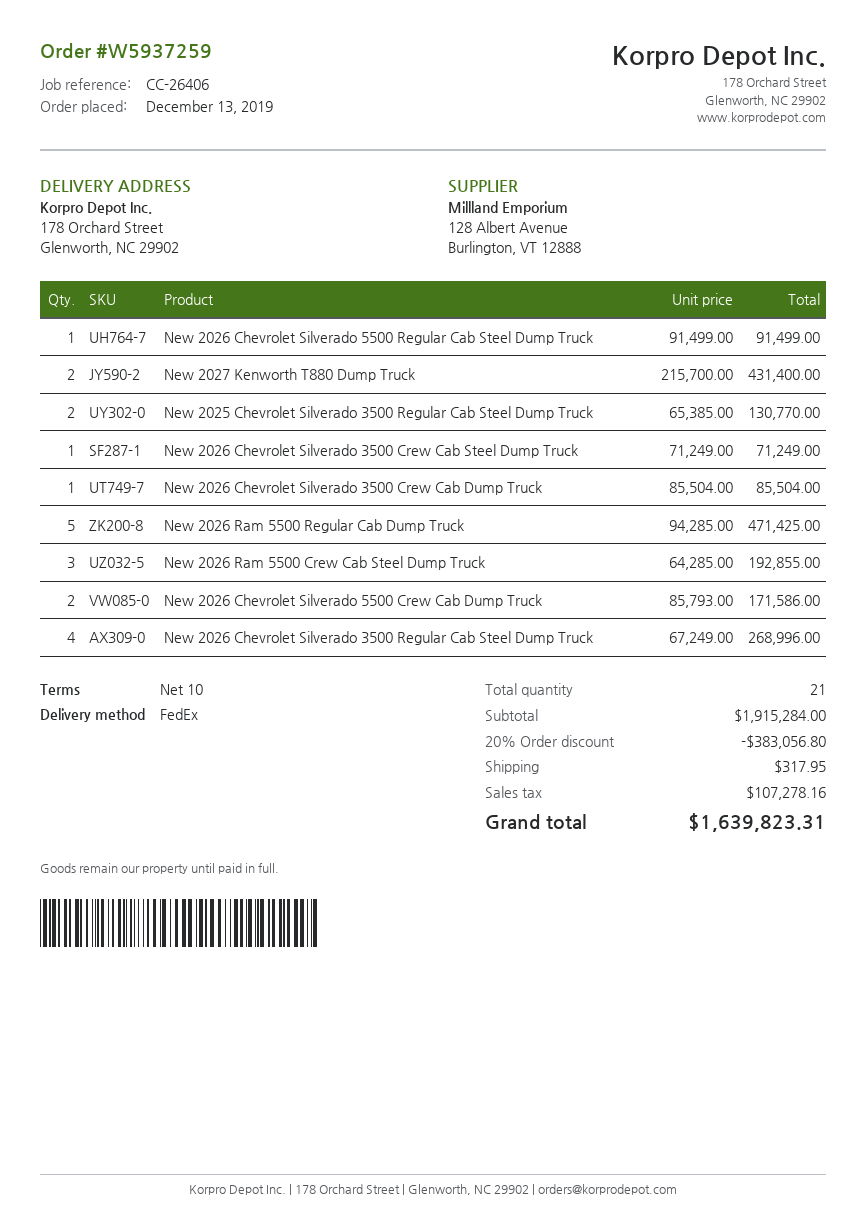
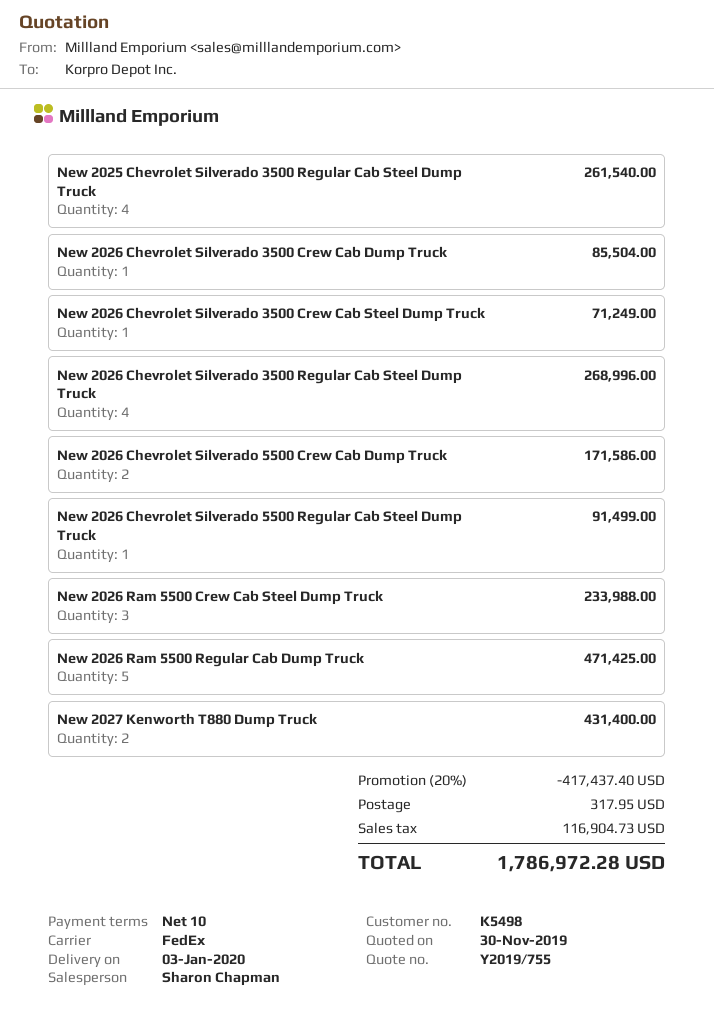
New 2025 Chevrolet Silverado 3500 Regular Cab Steel Dump Truck: 2 for 130770.00 -> 4 for 261540.00
New 2026 Ram 5500 Crew Cab Steel Dump Truck: 3 for 192855.00 -> 3 for 233988.00
discount: 20% = 383056.80 -> 20% = 417437.40
tax: 107278.16 -> 116904.73
total: 1639823.31 -> 1786972.28

